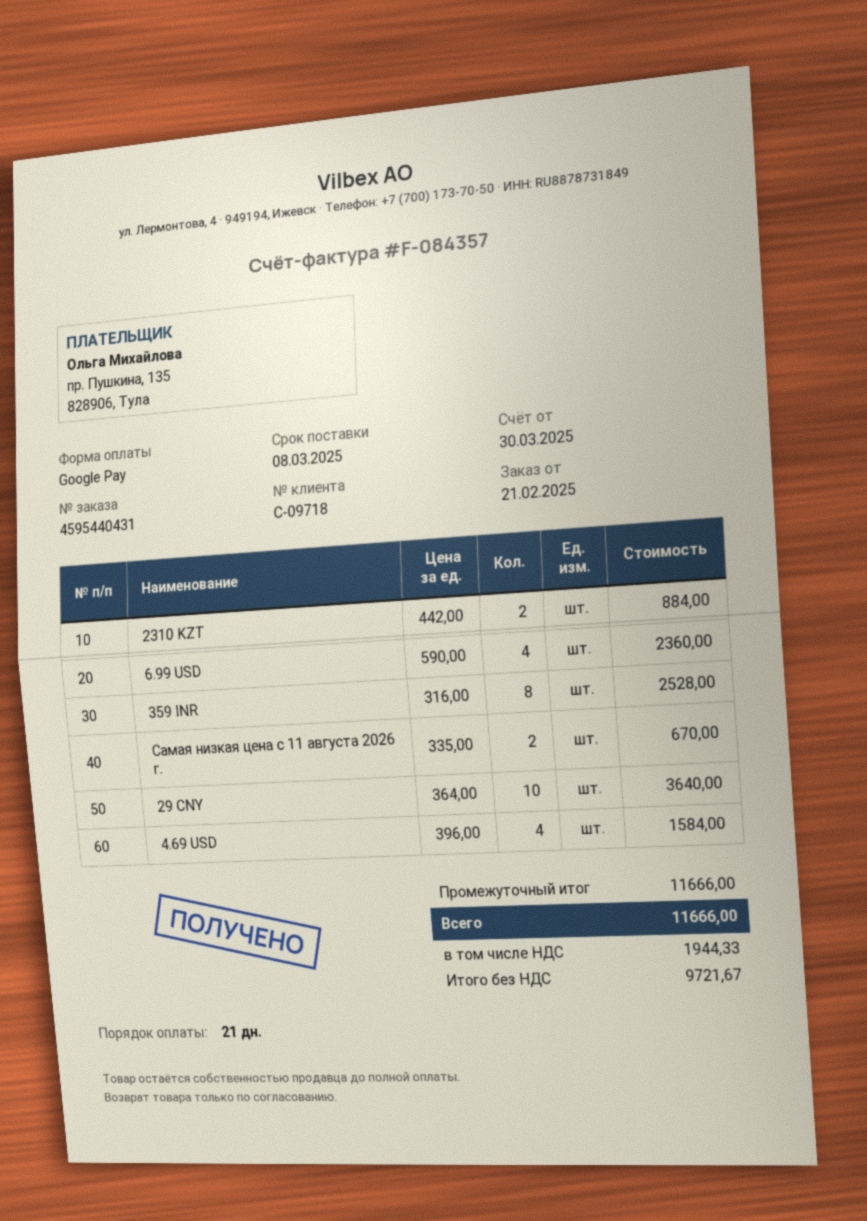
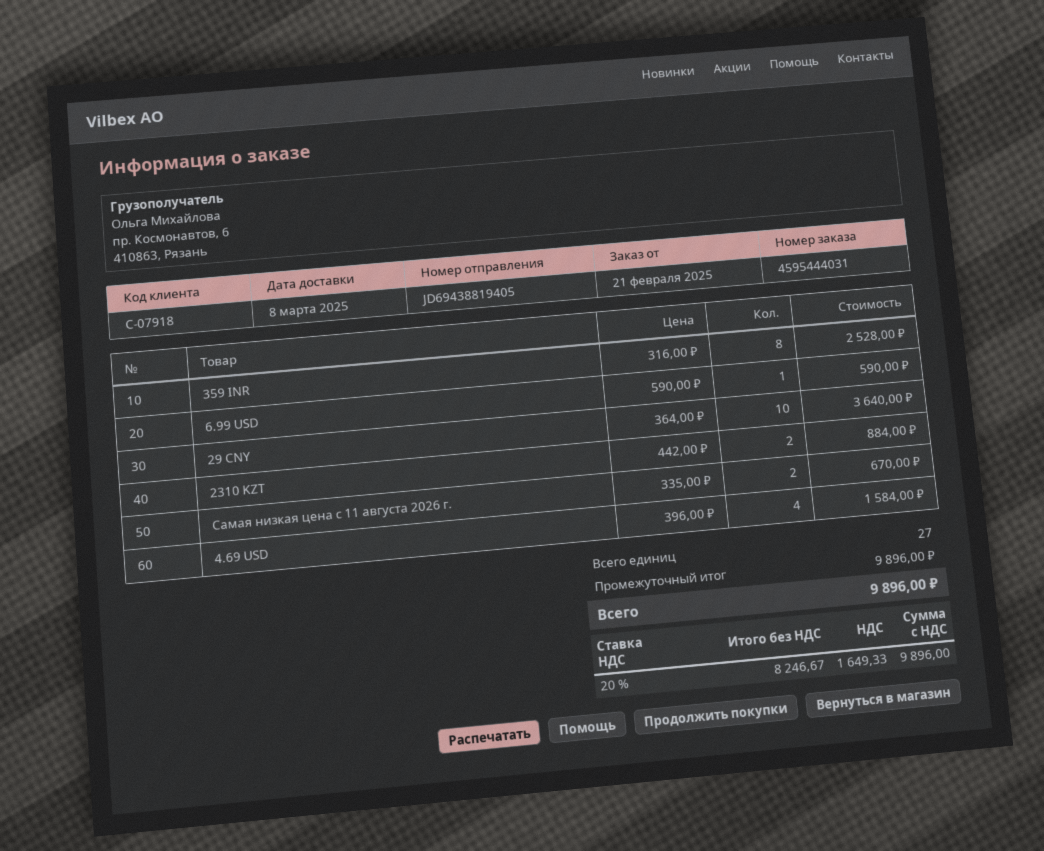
order number: 4595440431 -> 4595444031
customer number: C-09718 -> C-07918
6.99 USD: 4 x 590.00 = 2360.00 -> 1 x 590.00 = 590.00
subtotal: 11666.00 -> 9896.00
net: 9721.67 -> 8246.67
tax: 1944.33 -> 1649.33
total: 11666.00 -> 9896.00

